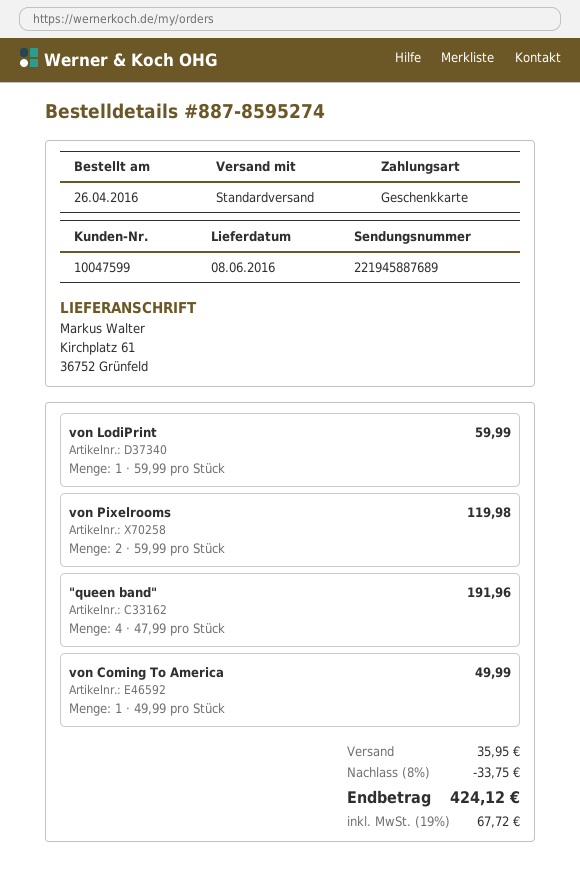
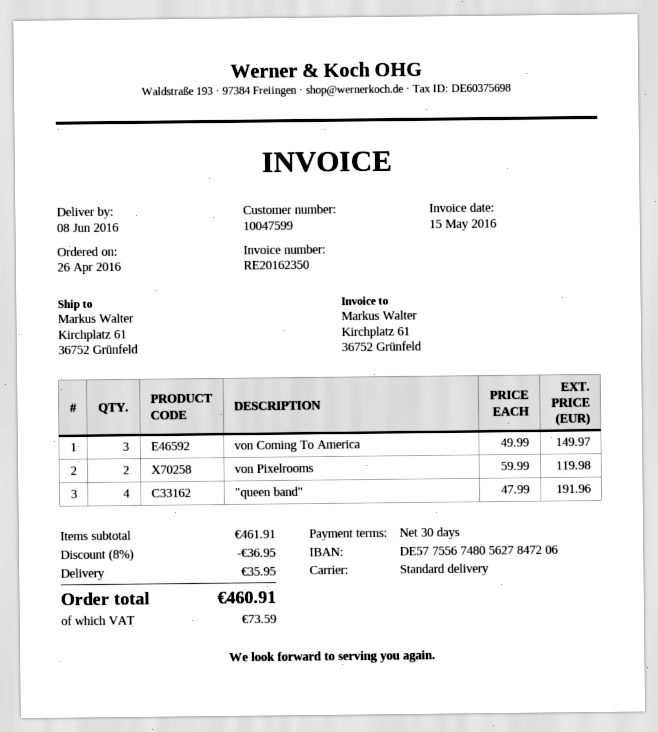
von LodiPrint: 1 x 59.99 = 59.99 -> none
von Coming To America: 1 x 49.99 = 49.99 -> 3 x 49.99 = 149.97
discount: 8% = 33.75 -> 8% = 36.95
tax: 67.72 -> 73.59
total: 424.12 -> 460.91

